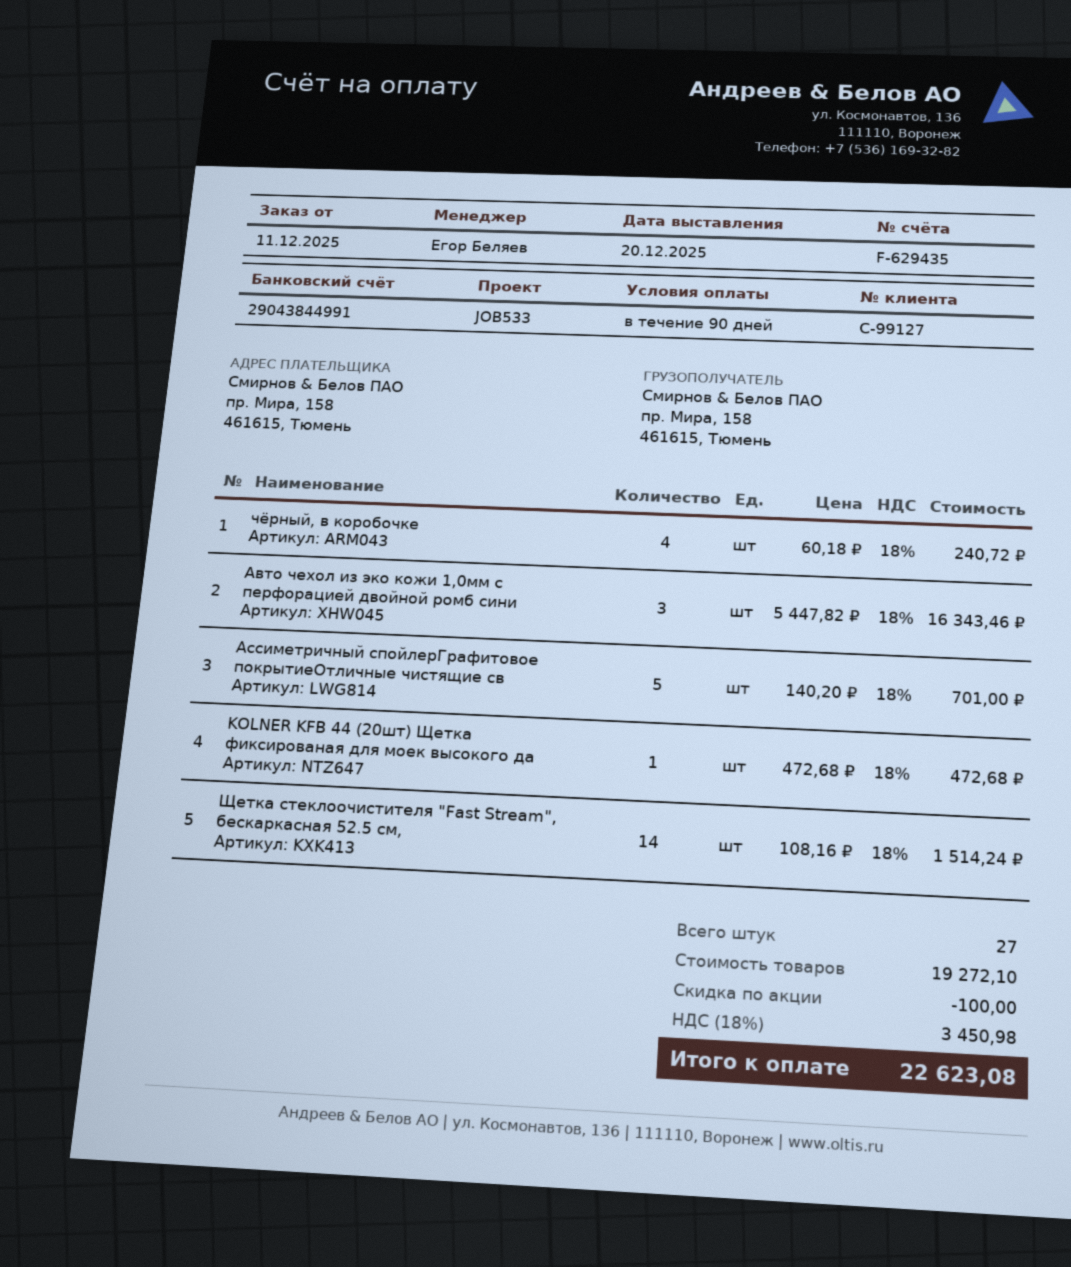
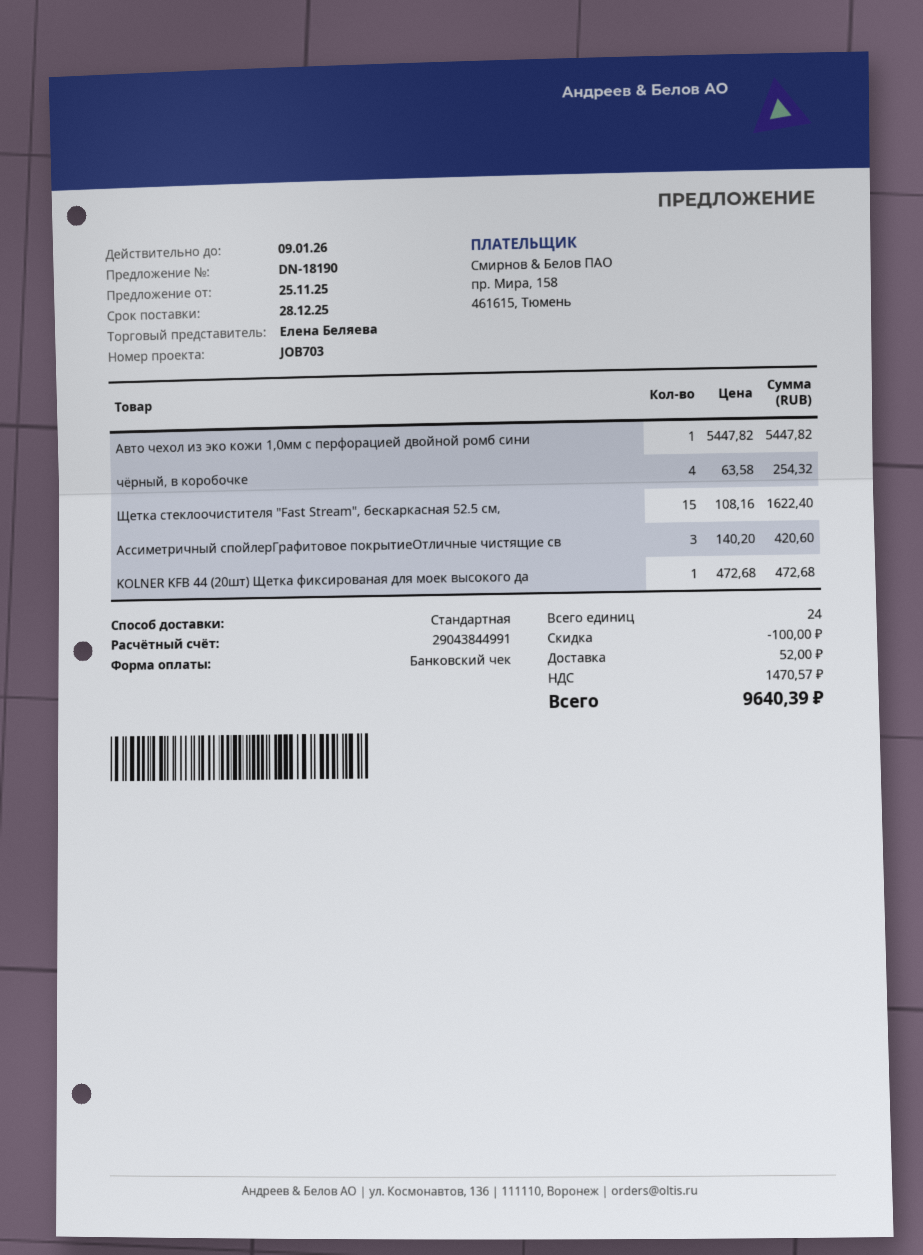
reference: JOB533 -> JOB703
sales rep: Егор Беляев -> Елена Беляева
чёрный, в коробочке: 4 x 60.18 = 240.72 -> 4 x 63.58 = 254.32
Авто чехол из эко кожи 1,0мм с перфорацией двойной ромб сини: 3 x 5447.82 = 16343.46 -> 1 x 5447.82 = 5447.82
Ассиметричный спойлерГрафитовое покрытиеОтличные чистящие св: 5 x 140.20 = 701.00 -> 3 x 140.20 = 420.60
Щетка стеклоочистителя "Fast Stream", бескаркасная 52.5 см,: 14 x 108.16 = 1514.24 -> 15 x 108.16 = 1622.40
total quantity: 27 -> 24
shipping: none -> 52.00
tax: 3450.98 -> 1470.57
total: 22623.08 -> 9640.39

